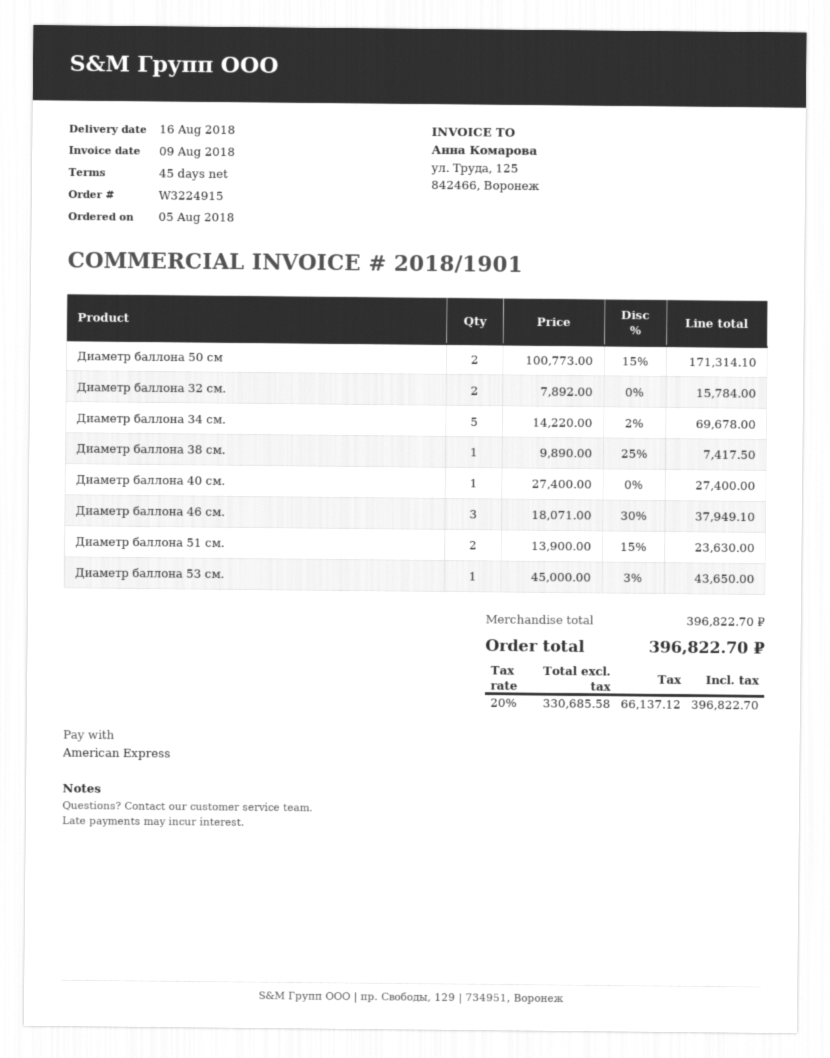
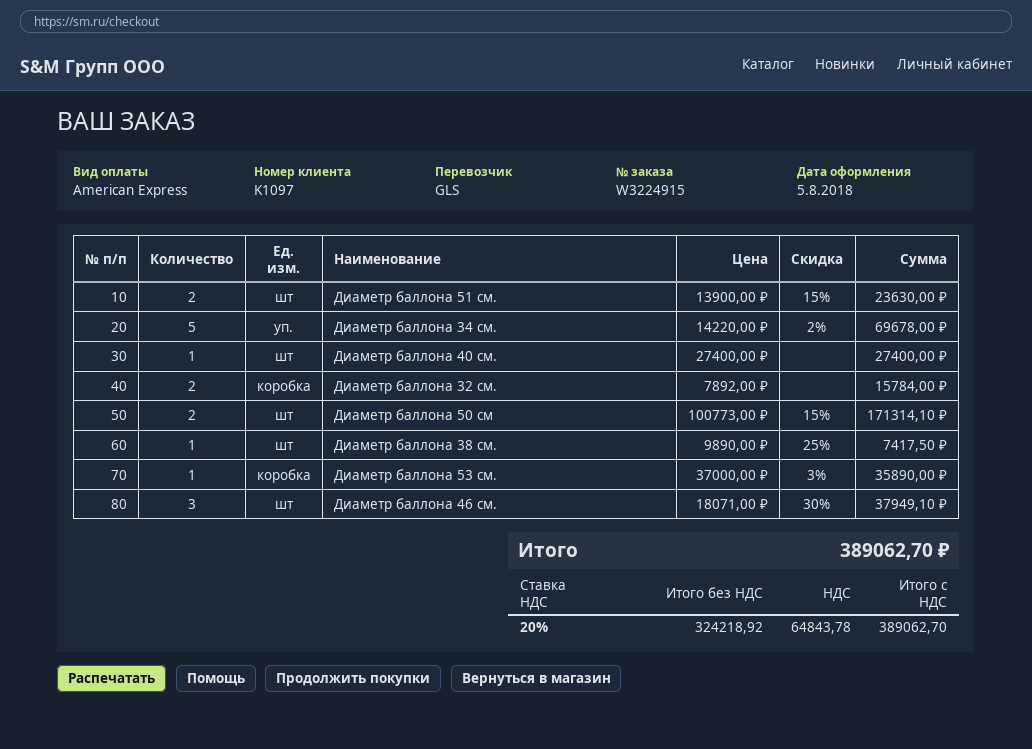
Диаметр баллона 53 см.: 1 x 45000.00 - 3% = 43650.00 -> 1 x 37000.00 - 3% = 35890.00
net: 330685.58 -> 324218.92
tax: 20% = 66137.12 -> 20% = 64843.78
total: 396822.70 -> 389062.70

